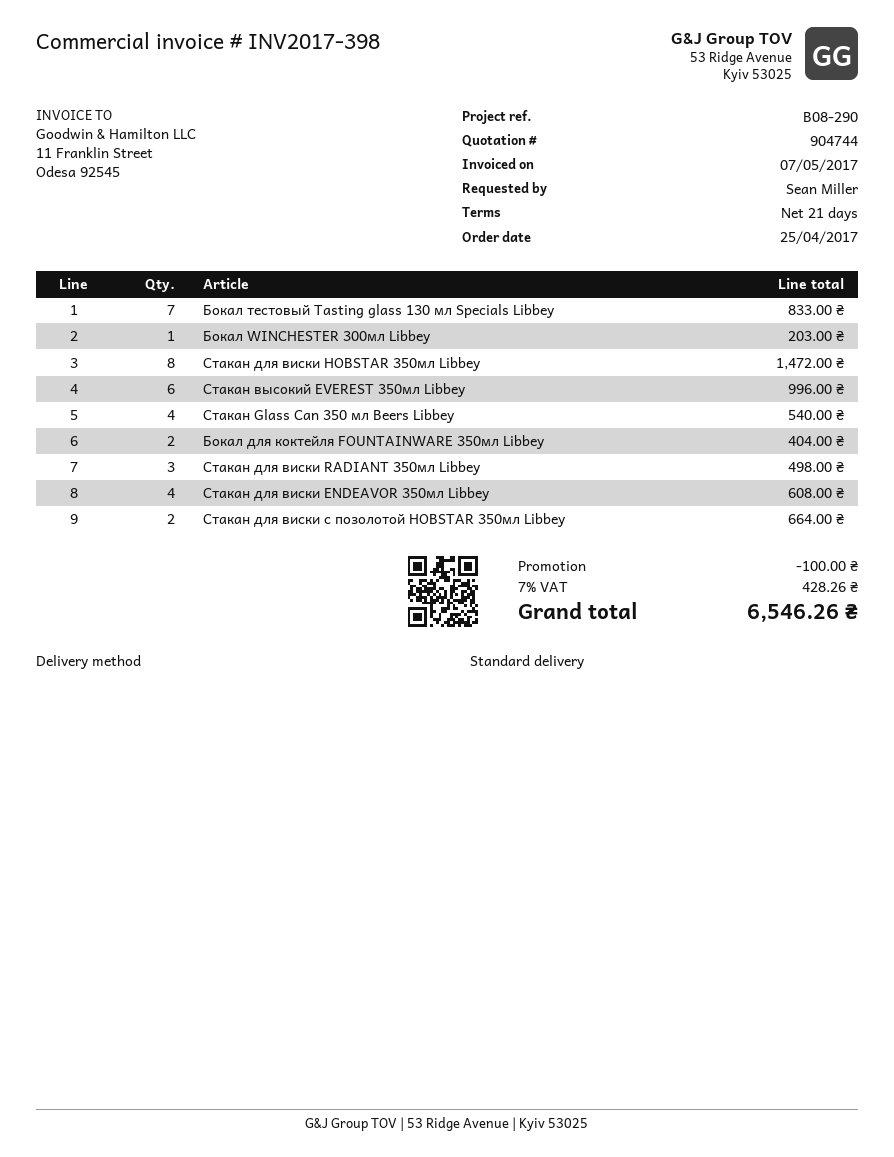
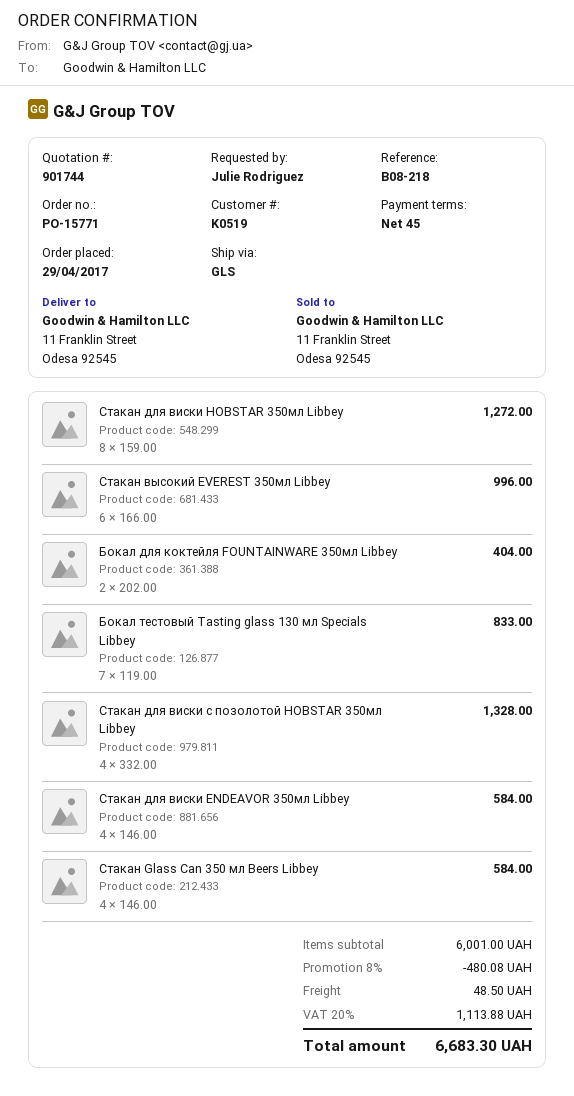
quote number: 904744 -> 901744
order date: 2017-04-25 -> 2017-04-29
payment terms: 21 days -> 45 days
reference: B08-290 -> B08-218
ordered by: Sean Miller -> Julie Rodriguez
shipping method: standard -> GLS
Бокал WINCHESTER 300мл Libbey: 1 for 203.00 -> none
Стакан для виски HOBSTAR 350мл Libbey: 8 for 1472.00 -> 8 for 1272.00
Стакан Glass Can 350 мл Beers Libbey: 4 for 540.00 -> 4 for 584.00
Стакан для виски RADIANT 350мл Libbey: 3 for 498.00 -> none
Стакан для виски ENDEAVOR 350мл Libbey: 4 for 608.00 -> 4 for 584.00
Стакан для виски с позолотой HOBSTAR 350мл Libbey: 2 for 664.00 -> 4 for 1328.00
discount: 100.00 -> 480.08
shipping: none -> 48.50
tax: 7% = 428.26 -> 20% = 1113.88
total: 6546.26 -> 6683.30

